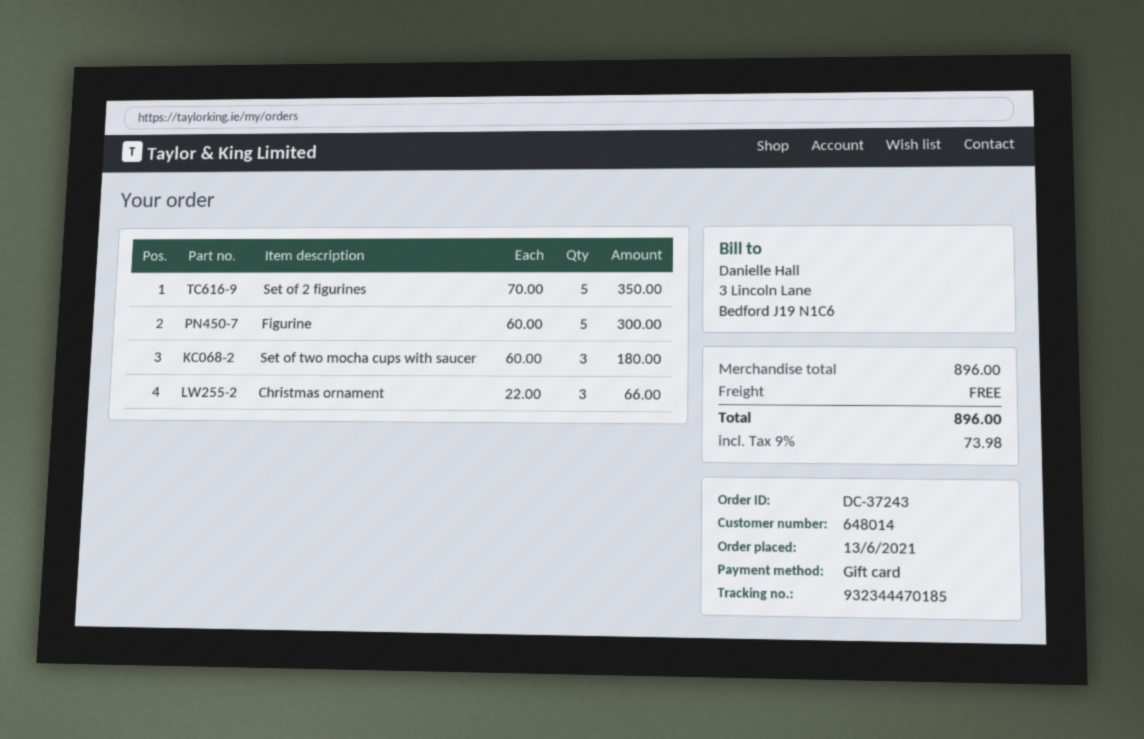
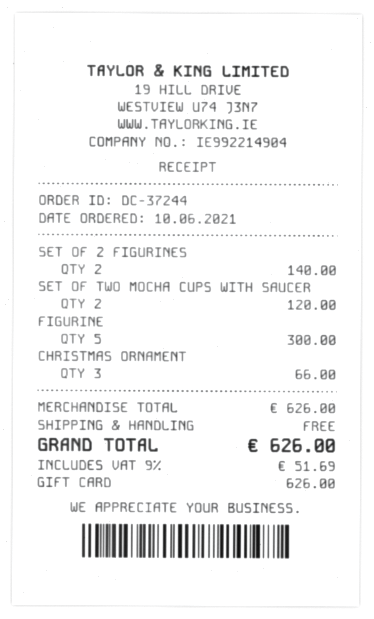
order number: DC-37243 -> DC-37244
order date: 2021-06-13 -> 2021-06-10
Set of 2 figurines: 5 for 350.00 -> 2 for 140.00
Set of two mocha cups with saucer: 3 for 180.00 -> 2 for 120.00
subtotal: 896.00 -> 626.00
tax: 9% = 73.98 -> 9% = 51.69
total: 896.00 -> 626.00

